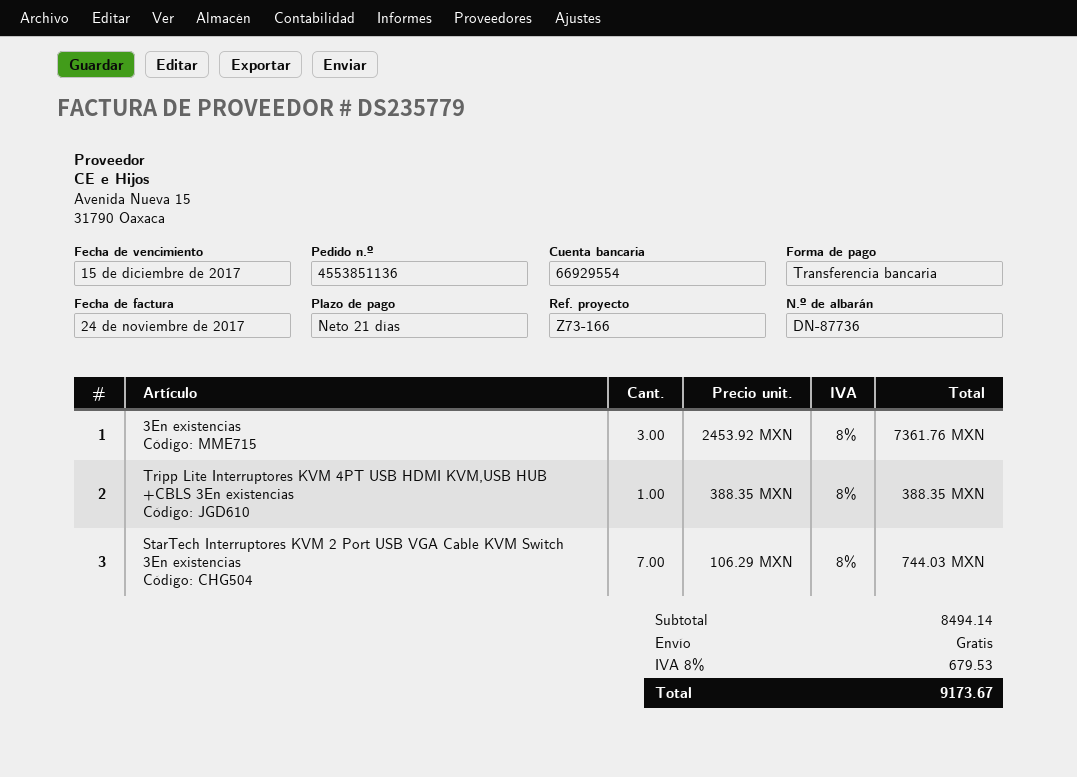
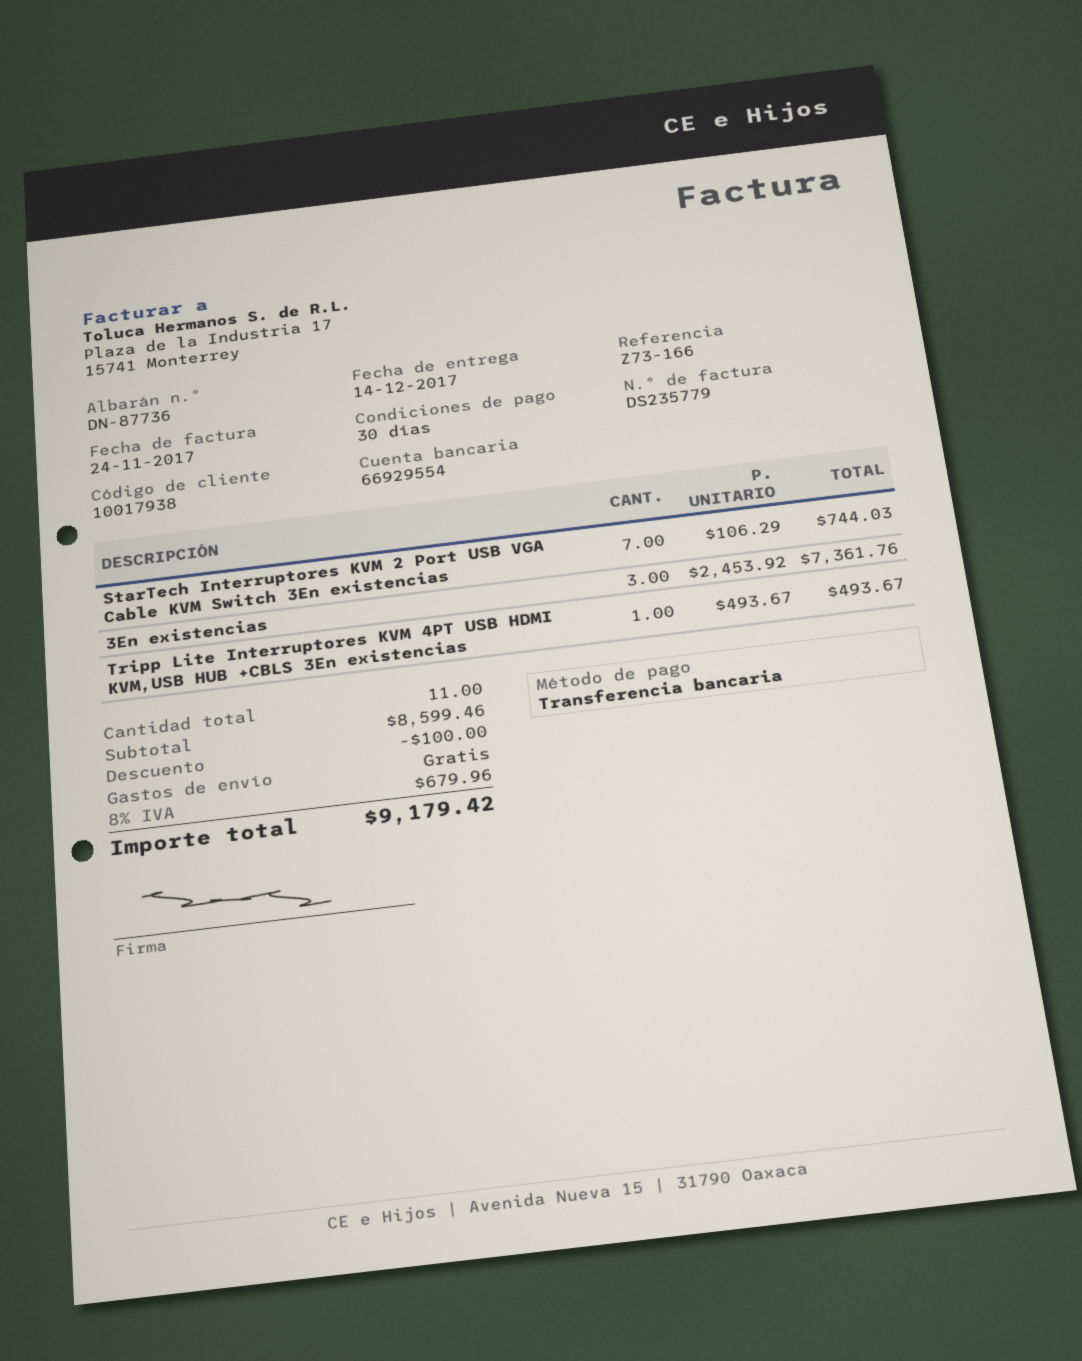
payment terms: 21 days -> 30 days
Tripp Lite Interruptores KVM 4PT USB HDMI KVM,USB HUB +CBLS 3En existencias: 1 x 388.35 = 388.35 -> 1 x 493.67 = 493.67
subtotal: 8494.14 -> 8599.46
discount: none -> 100.00
tax: 8% = 679.53 -> 8% = 679.96
total: 9173.67 -> 9179.42

